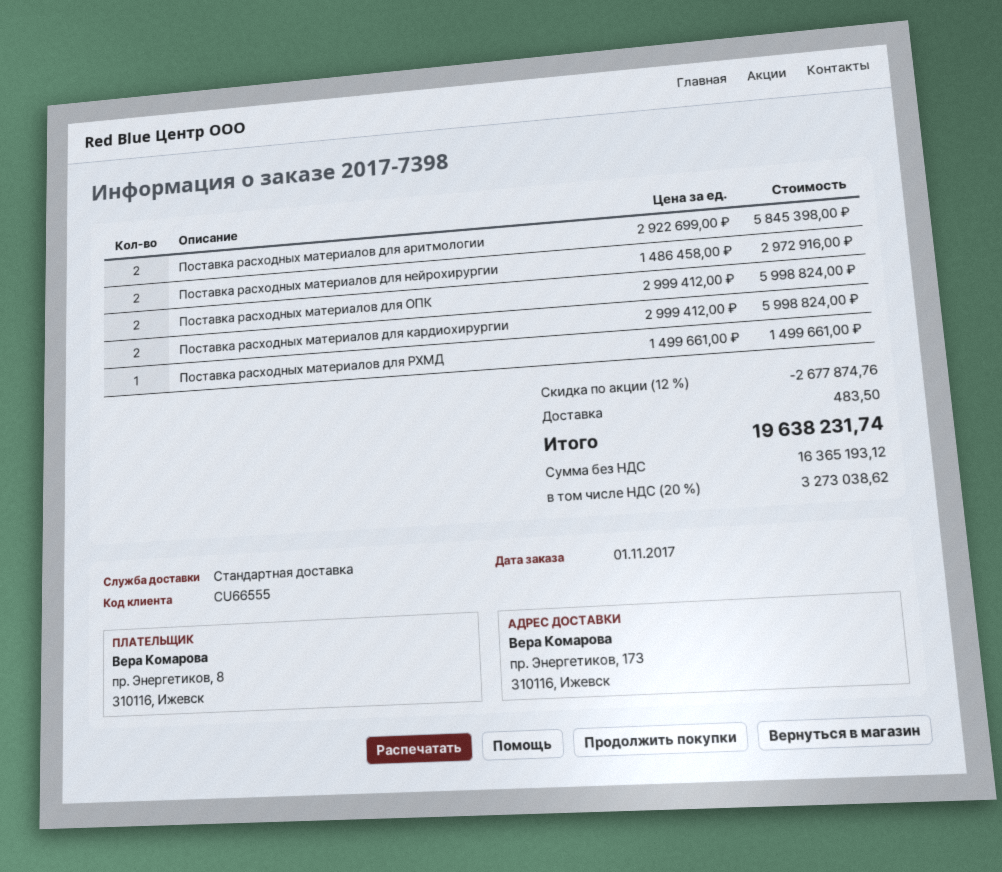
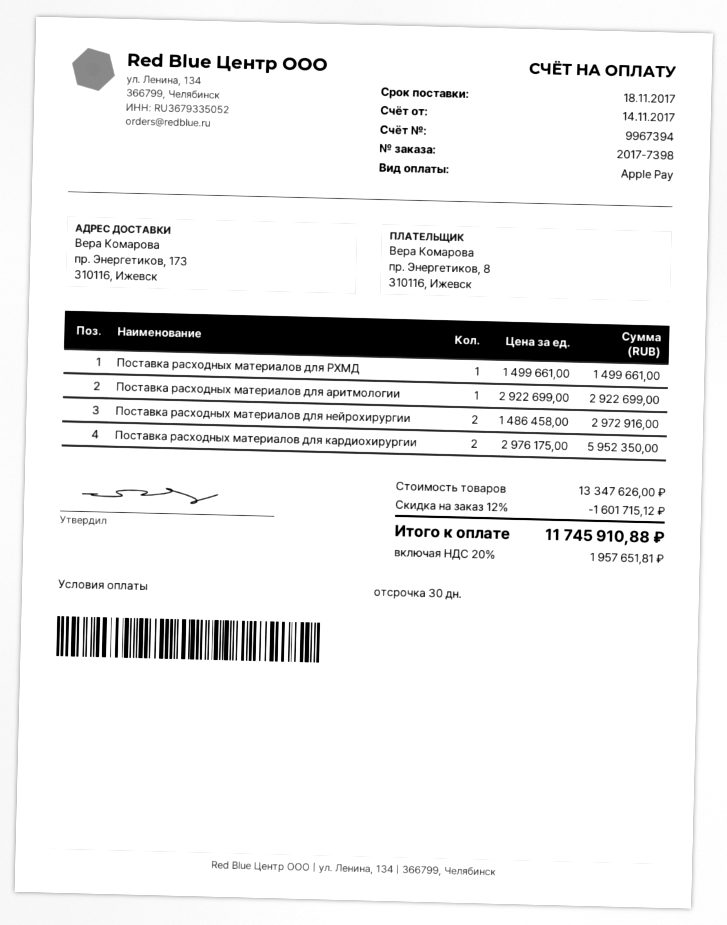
Поставка расходных материалов для аритмологии: 2 x 2922699.00 = 5845398.00 -> 1 x 2922699.00 = 2922699.00
Поставка расходных материалов для ОПК: 2 x 2999412.00 = 5998824.00 -> none
Поставка расходных материалов для кардиохирургии: 2 x 2999412.00 = 5998824.00 -> 2 x 2976175.00 = 5952350.00
discount: 12% = 2677874.76 -> 12% = 1601715.12
shipping: 483.50 -> none
tax: 20% = 3273038.62 -> 20% = 1957651.81
total: 19638231.74 -> 11745910.88

